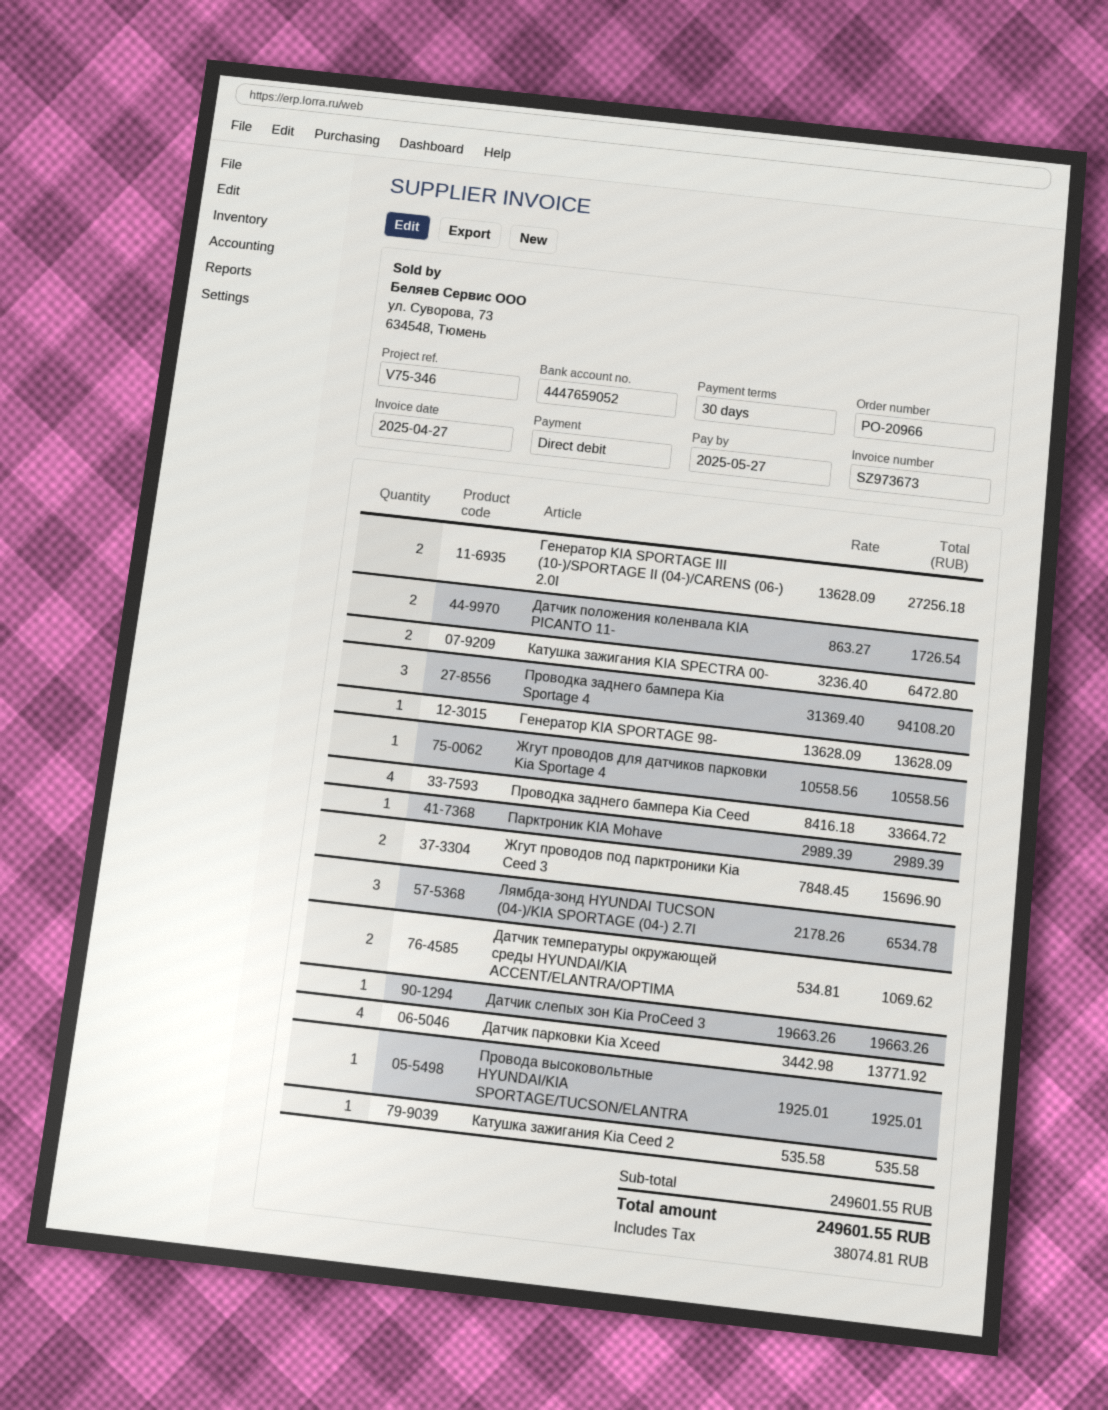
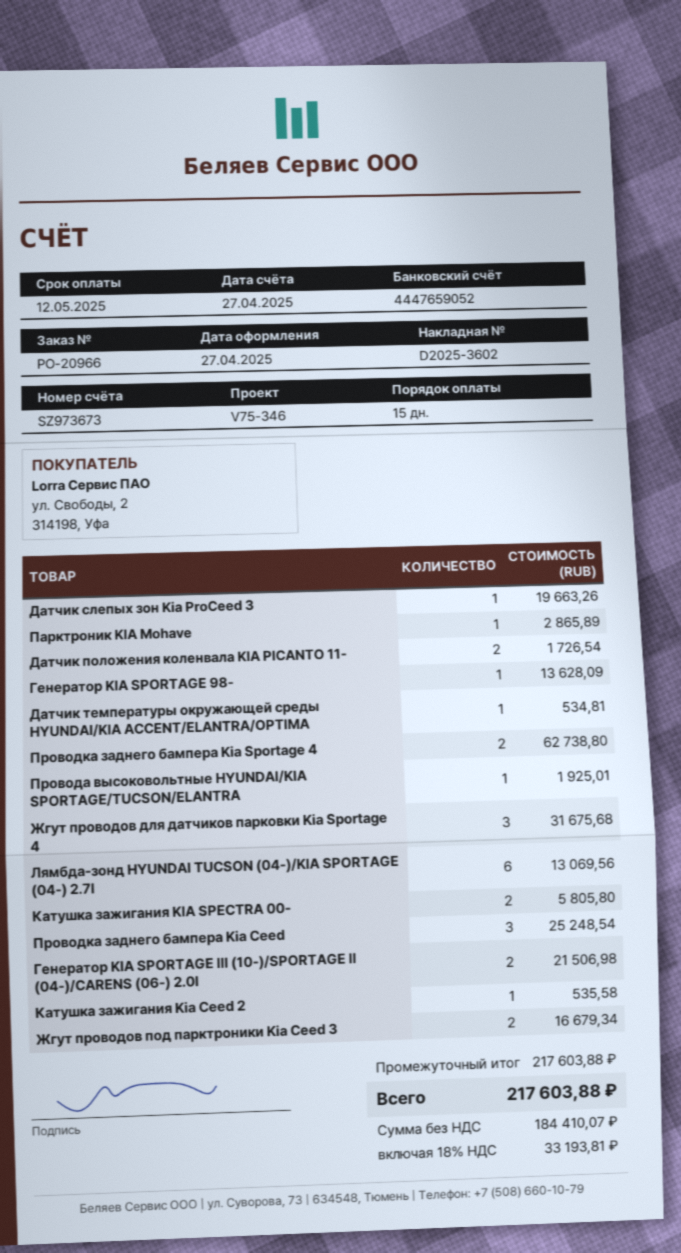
payment terms: 30 days -> 15 days
due date: 2025-05-27 -> 2025-05-12
Генератор KIA SPORTAGE III (10-)/SPORTAGE II (04-)/CARENS (06-) 2.0I: 2 for 27256.18 -> 2 for 21506.98
Катушка зажигания KIA SPECTRA 00-: 2 for 6472.80 -> 2 for 5805.80
Проводка заднего бампера Kia Sportage 4: 3 for 94108.20 -> 2 for 62738.80
Жгут проводов для датчиков парковки Kia Sportage 4: 1 for 10558.56 -> 3 for 31675.68
Проводка заднего бампера Kia Ceed: 4 for 33664.72 -> 3 for 25248.54
Парктроник KIA Mohave: 1 for 2989.39 -> 1 for 2865.89
Жгут проводов под парктроники Kia Ceed 3: 2 for 15696.90 -> 2 for 16679.34
Лямбда-зонд HYUNDAI TUCSON (04-)/KIA SPORTAGE (04-) 2.7I: 3 for 6534.78 -> 6 for 13069.56
Датчик температуры окружающей среды HYUNDAI/KIA ACCENT/ELANTRA/OPTIMA: 2 for 1069.62 -> 1 for 534.81
Датчик парковки Kia Xceed: 4 for 13771.92 -> none
subtotal: 249601.55 -> 217603.88
tax: 38074.81 -> 33193.81
total: 249601.55 -> 217603.88

